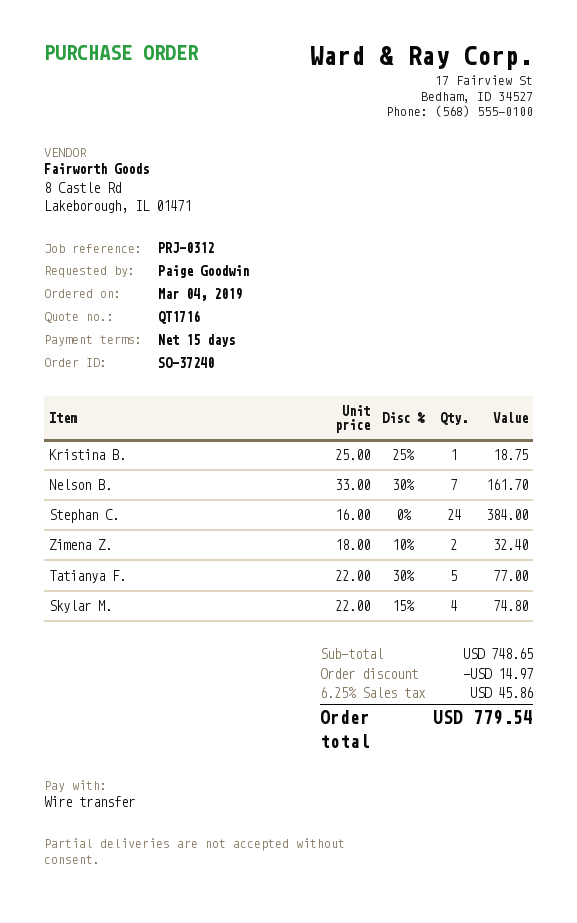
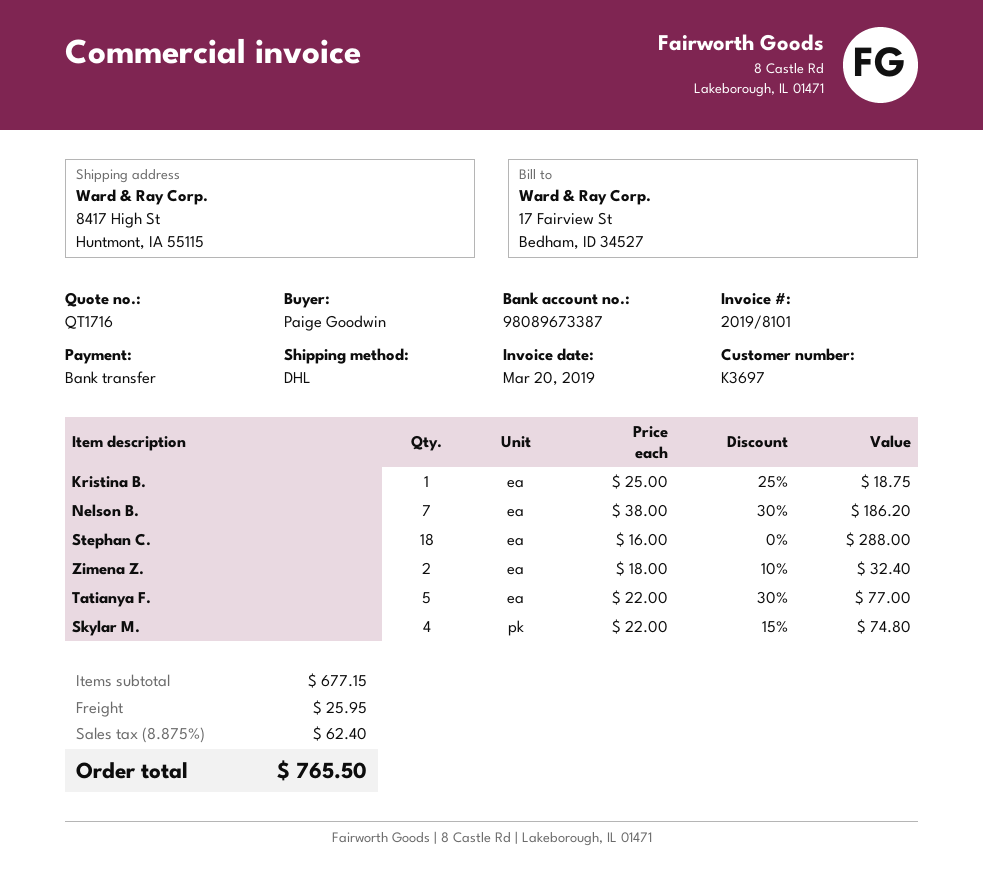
Nelson B.: 7 x 33.00 - 30% = 161.70 -> 7 x 38.00 - 30% = 186.20
Stephan C.: 24 x 16.00 = 384.00 -> 18 x 16.00 = 288.00
subtotal: 748.65 -> 677.15
discount: 14.97 -> none
shipping: none -> 25.95
tax: 6.25% = 45.86 -> 8.875% = 62.40
total: 779.54 -> 765.50

